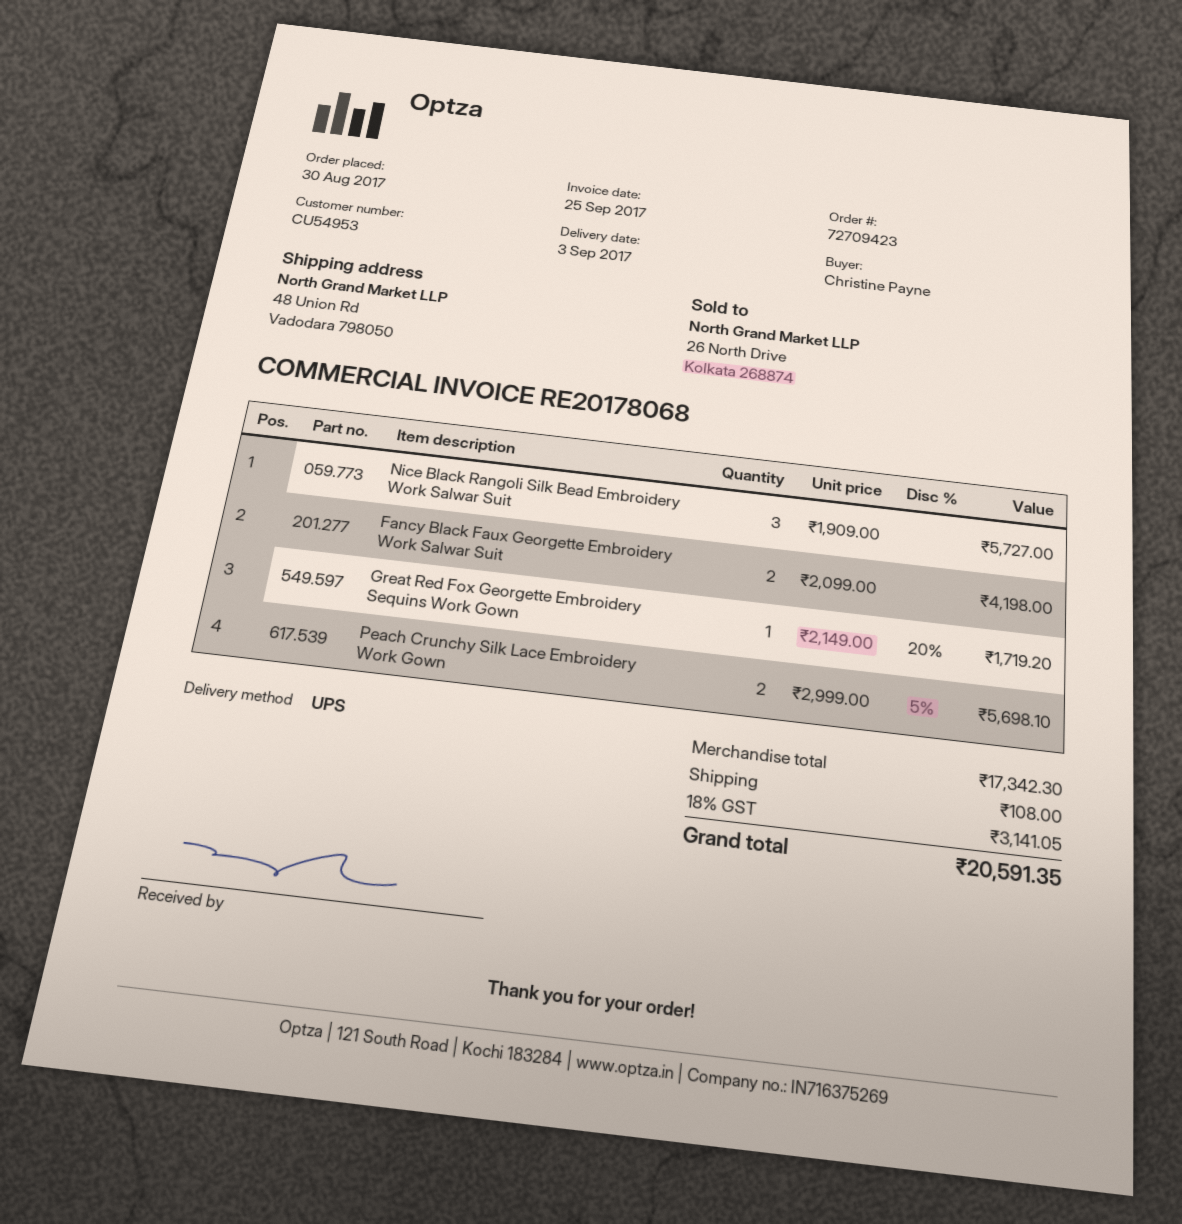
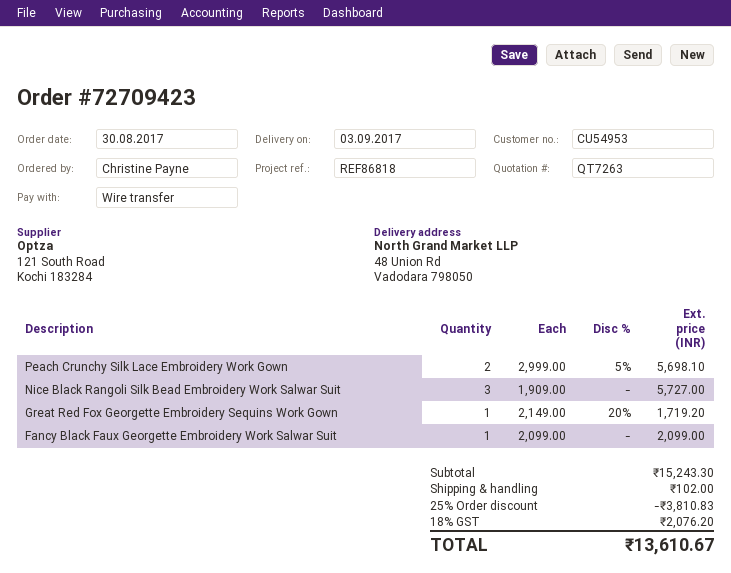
Fancy Black Faux Georgette Embroidery Work Salwar Suit: 2 x 2099.00 = 4198.00 -> 1 x 2099.00 = 2099.00
subtotal: 17342.30 -> 15243.30
discount: none -> 25% = 3810.83
shipping: 108.00 -> 102.00
tax: 18% = 3141.05 -> 18% = 2076.20
total: 20591.35 -> 13610.67

